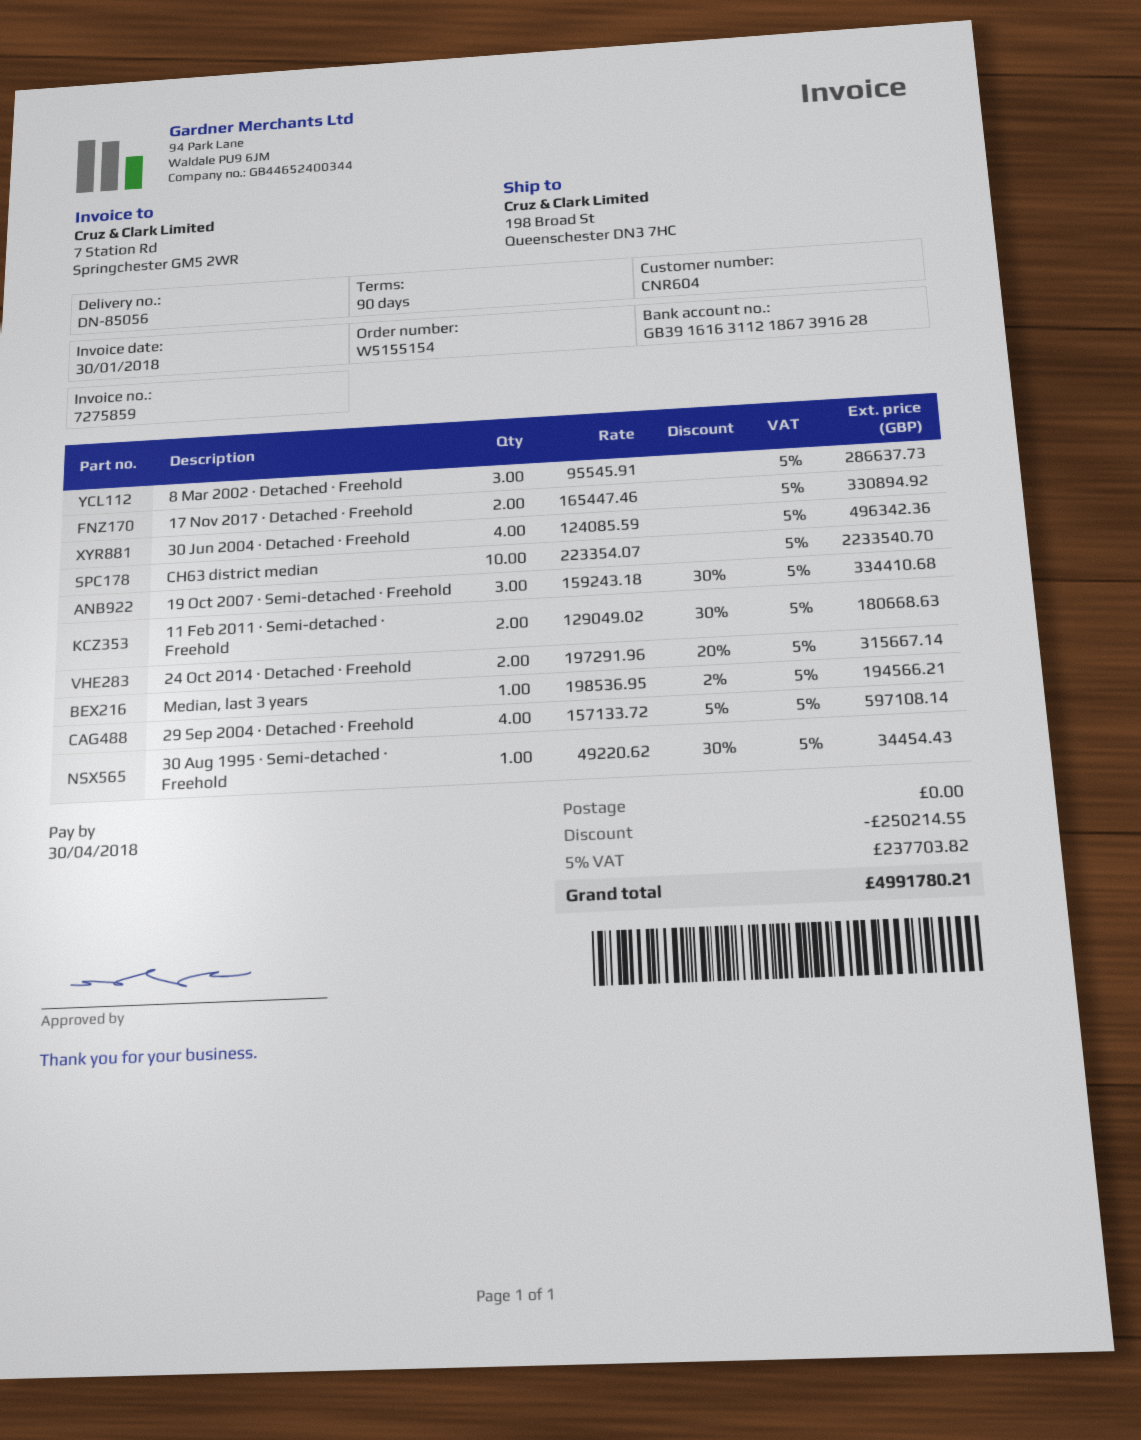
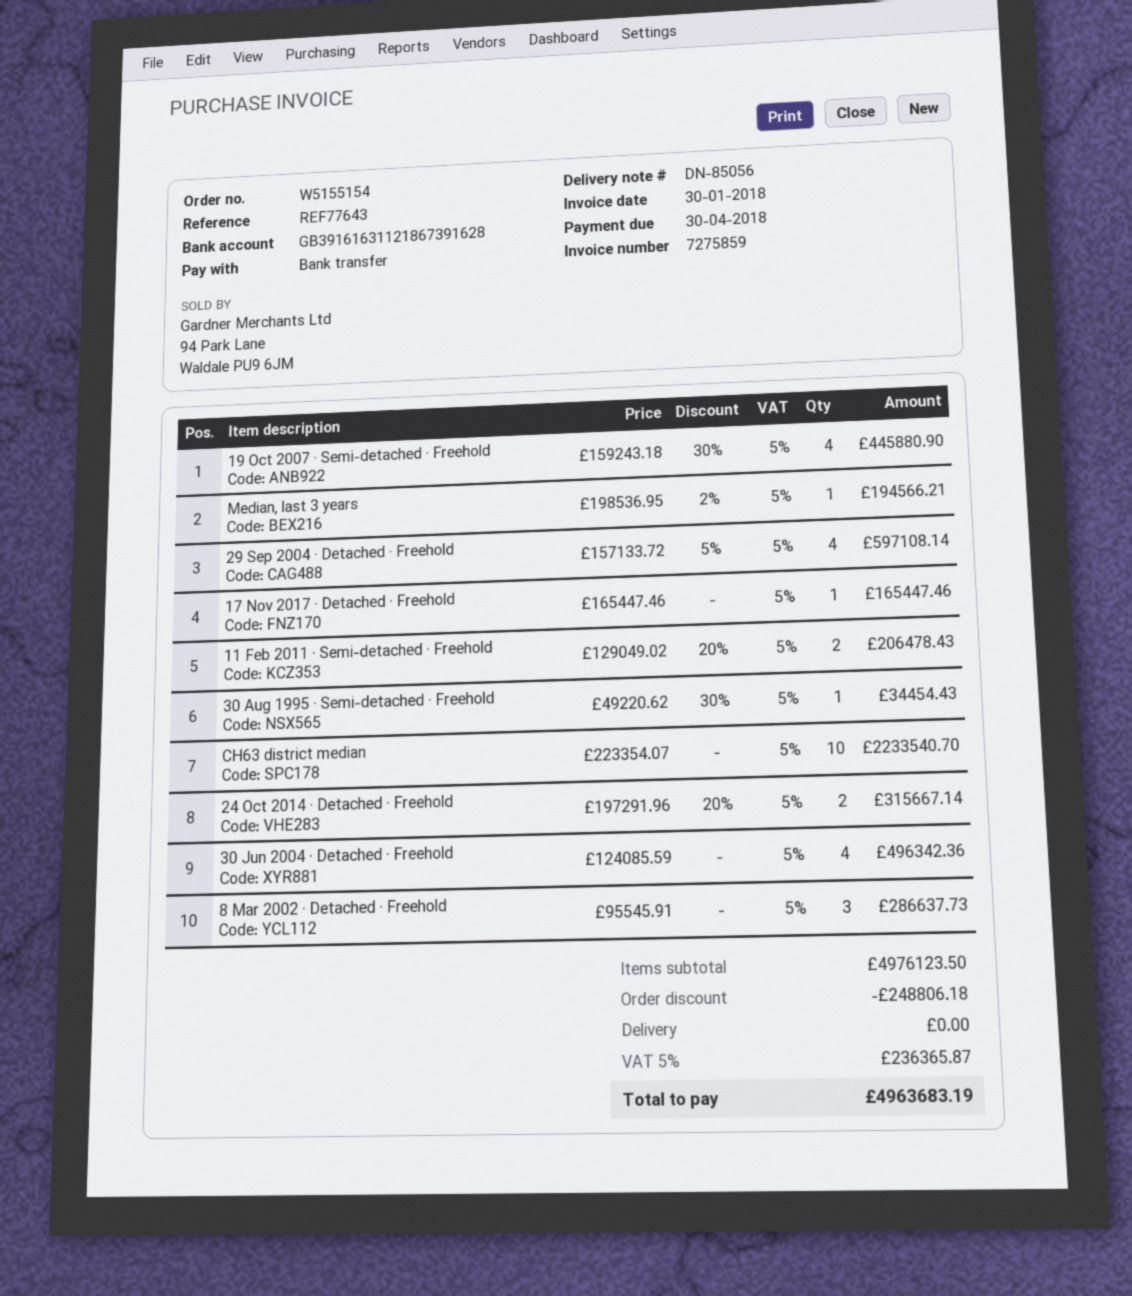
17 Nov 2017 · Detached · Freehold: 2 x 165447.46 = 330894.92 -> 1 x 165447.46 = 165447.46
19 Oct 2007 · Semi-detached · Freehold: 3 x 159243.18 - 30% = 334410.68 -> 4 x 159243.18 - 30% = 445880.90
11 Feb 2011 · Semi-detached · Freehold: 2 x 129049.02 - 30% = 180668.63 -> 2 x 129049.02 - 20% = 206478.43
discount: 250214.55 -> 248806.18
tax: 5% = 237703.82 -> 5% = 236365.87
total: 4991780.21 -> 4963683.19

